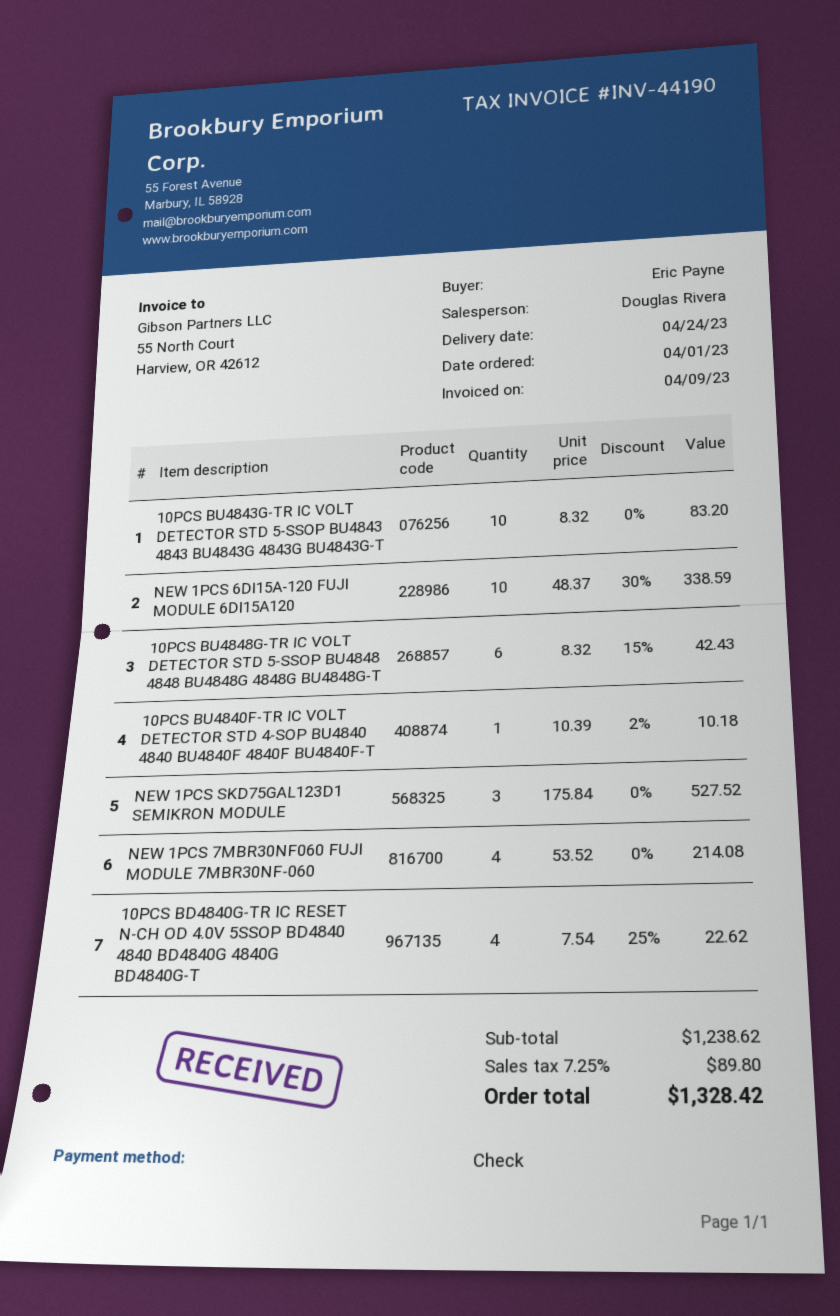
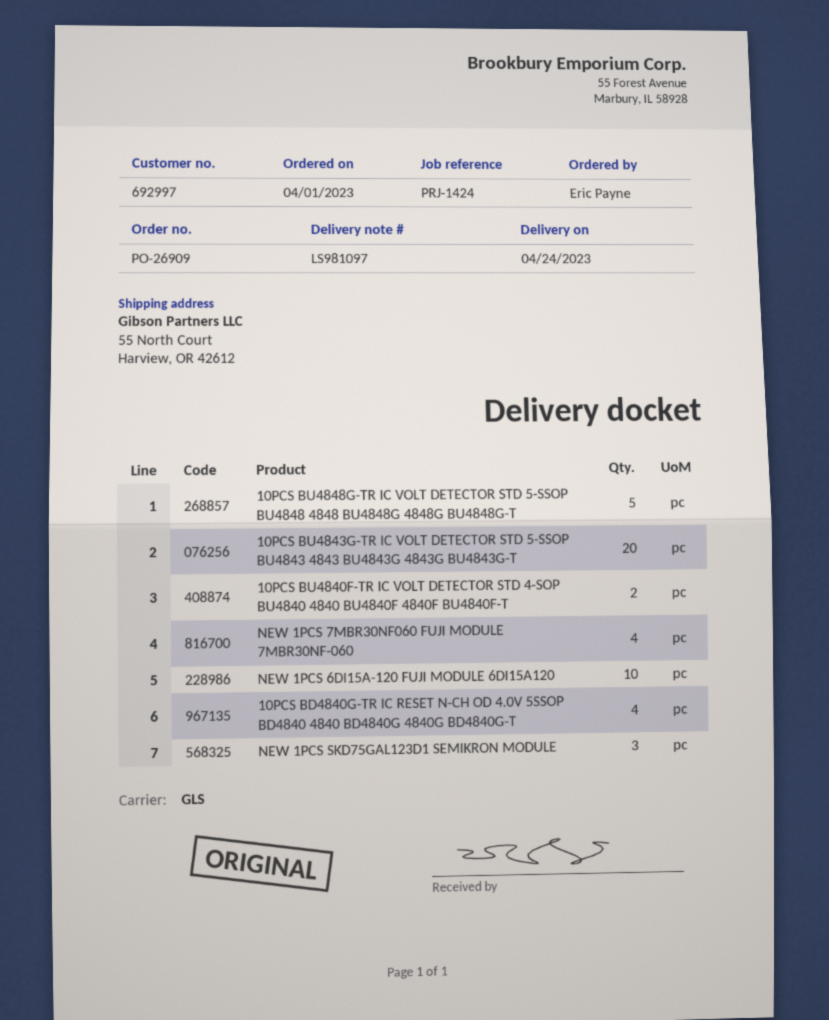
10PCS BU4843G-TR IC VOLT DETECTOR STD 5-SSOP BU4843 4843 BU4843G 4843G BU4843G-T: 10 -> 20
10PCS BU4848G-TR IC VOLT DETECTOR STD 5-SSOP BU4848 4848 BU4848G 4848G BU4848G-T: 6 -> 5
10PCS BU4840F-TR IC VOLT DETECTOR STD 4-SOP BU4840 4840 BU4840F 4840F BU4840F-T: 1 -> 2

